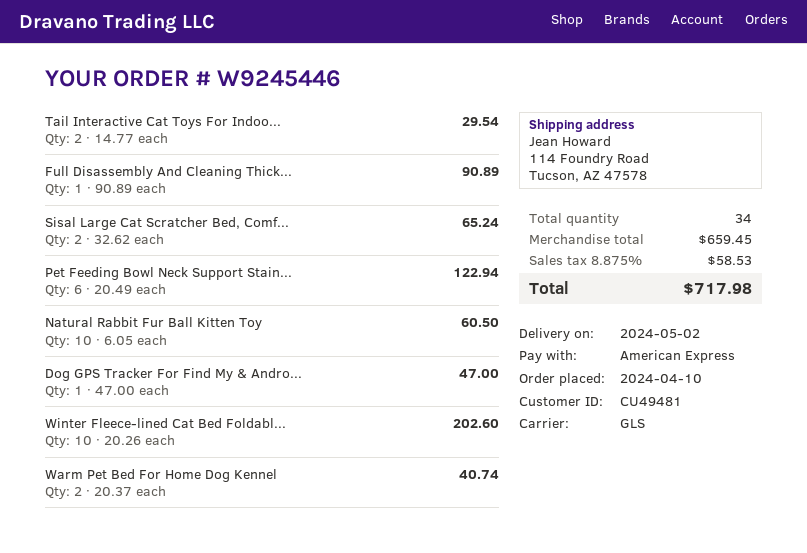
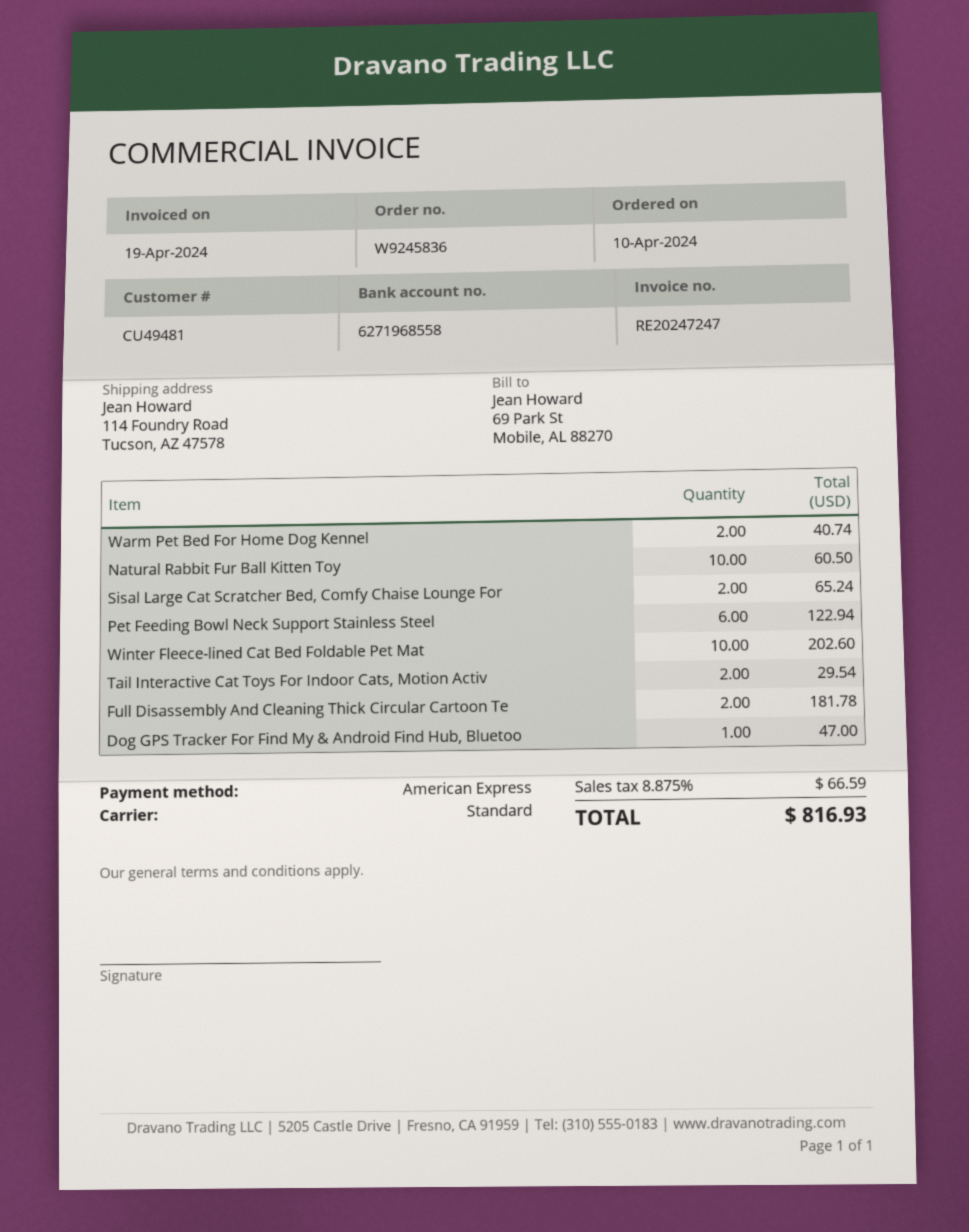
order number: W9245446 -> W9245836
shipping method: GLS -> standard
Full Disassembly And Cleaning Thick...: 1 for 90.89 -> 2 for 181.78
tax: 8.875% = 58.53 -> 8.875% = 66.59
total: 717.98 -> 816.93

